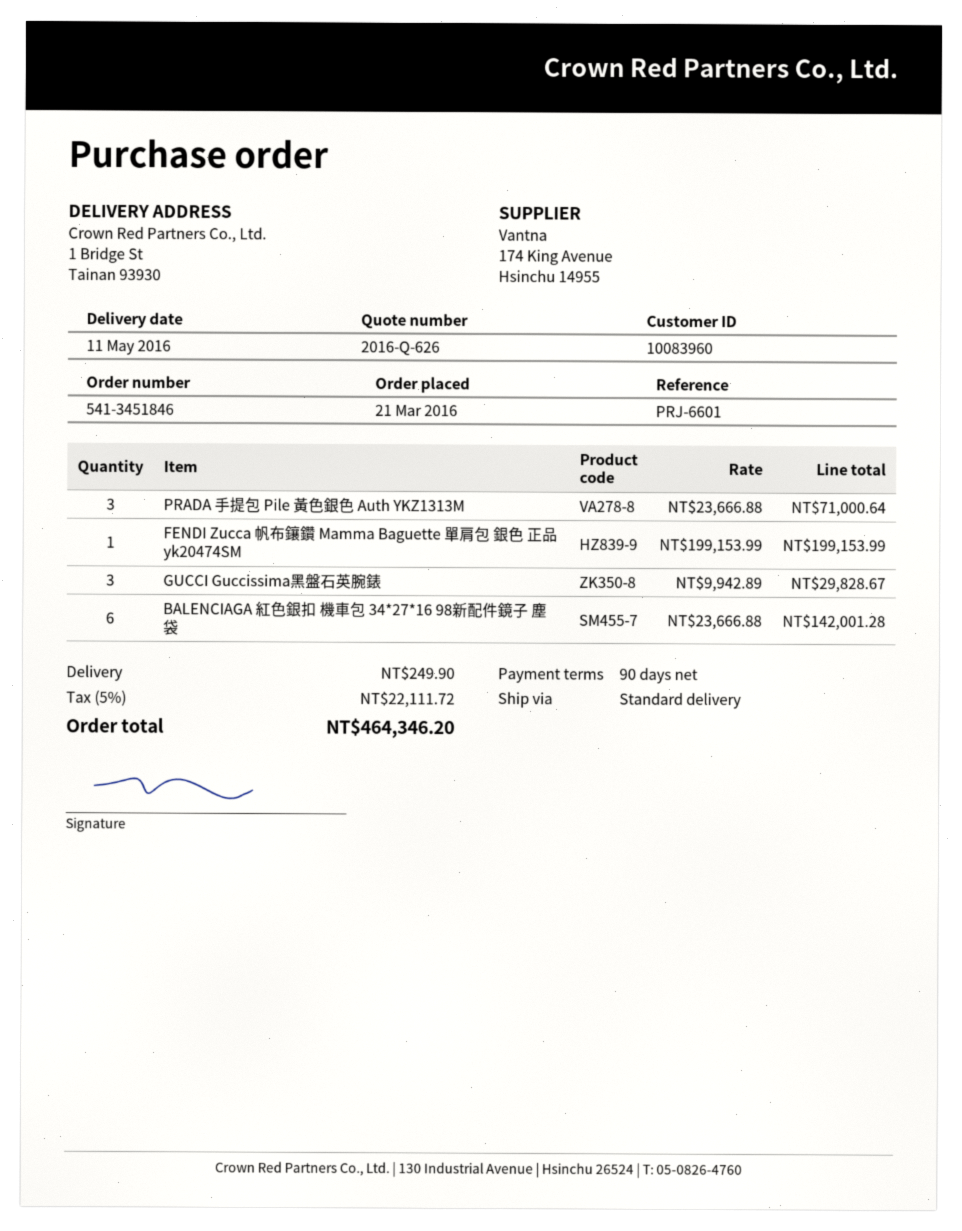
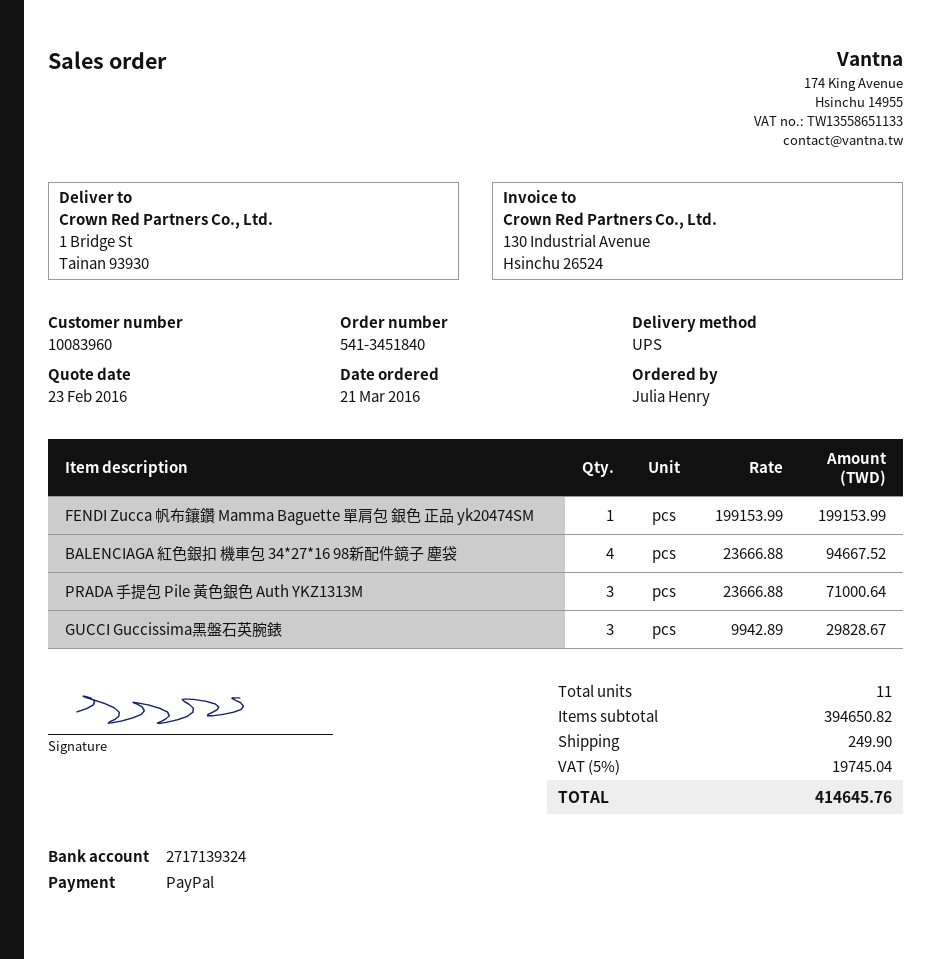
order number: 541-3451846 -> 541-3451840
shipping method: standard -> UPS
BALENCIAGA 紅色銀扣 機車包 34*27*16 98新配件鏡子 塵袋: 6 x 23666.88 = 142001.28 -> 4 x 23666.88 = 94667.52
tax: 5% = 22111.72 -> 5% = 19745.04
total: 464346.20 -> 414645.76

